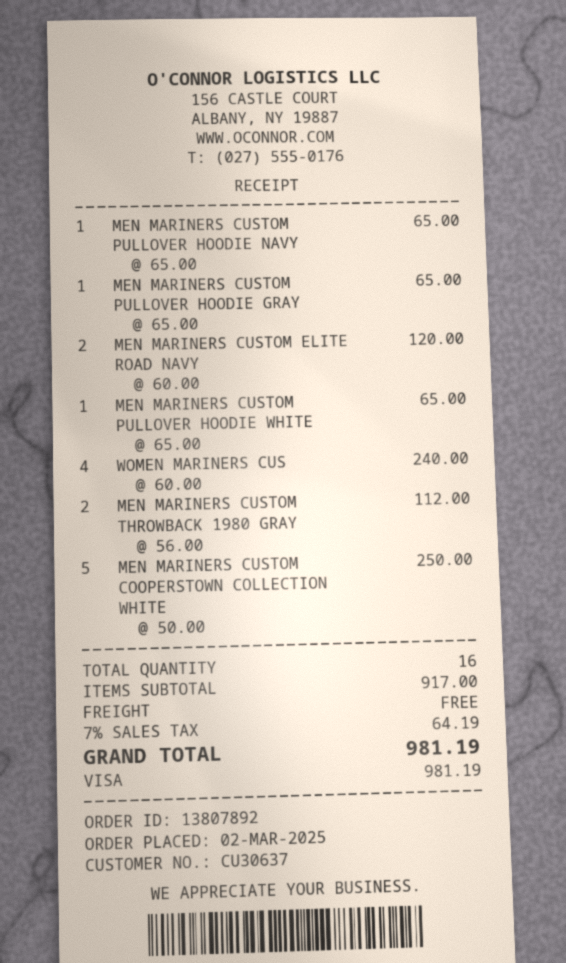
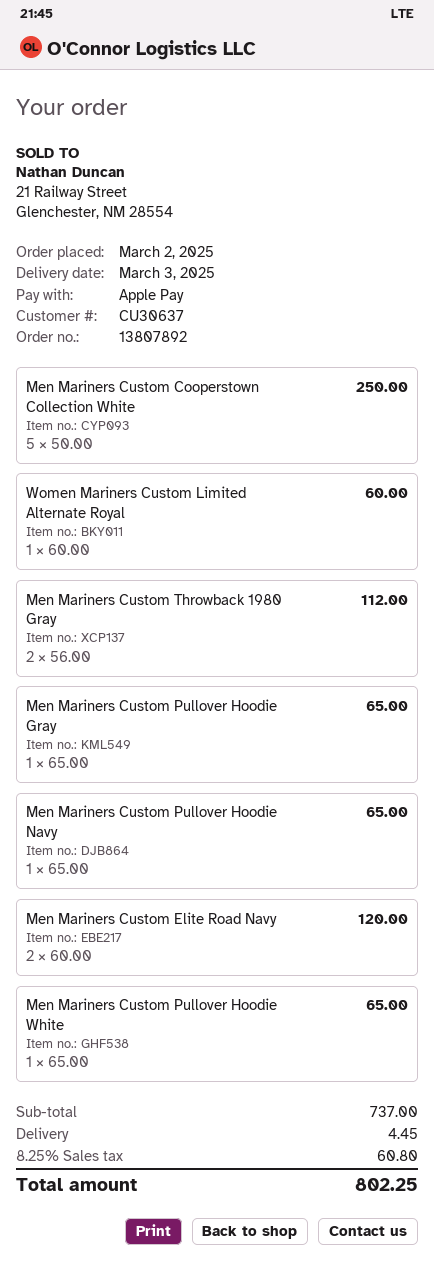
payment method: Visa -> Apple Pay
WOMEN MARINERS CUS: 4 x 60.00 = 240.00 -> 1 x 60.00 = 60.00
subtotal: 917.00 -> 737.00
shipping: 0.00 -> 4.45
tax: 7% = 64.19 -> 8.25% = 60.80
total: 981.19 -> 802.25

